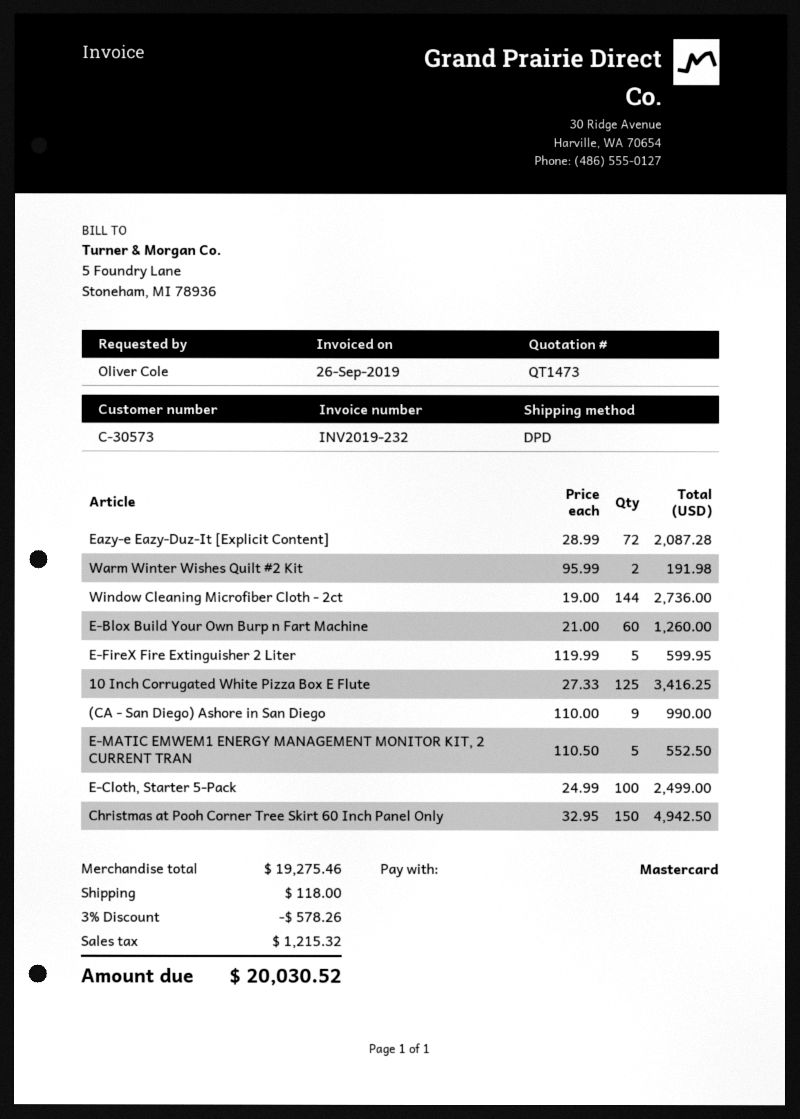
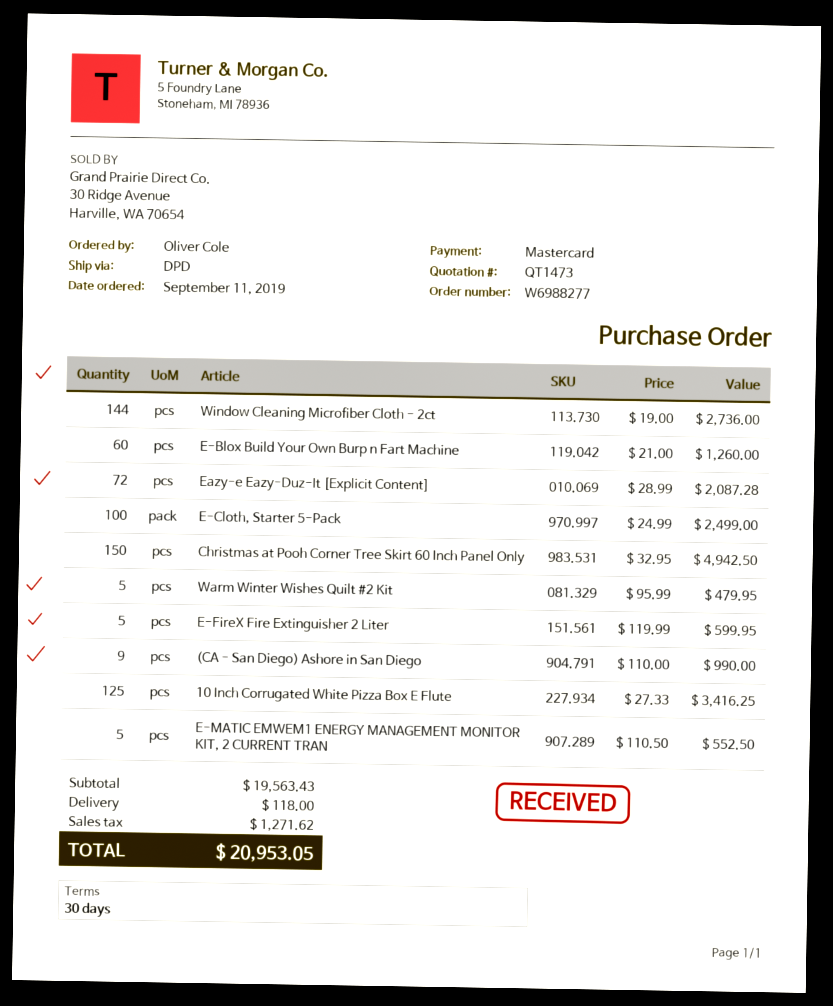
Warm Winter Wishes Quilt #2 Kit: 2 x 95.99 = 191.98 -> 5 x 95.99 = 479.95
subtotal: 19275.46 -> 19563.43
discount: 3% = 578.26 -> none
tax: 1215.32 -> 1271.62
total: 20030.52 -> 20953.05

